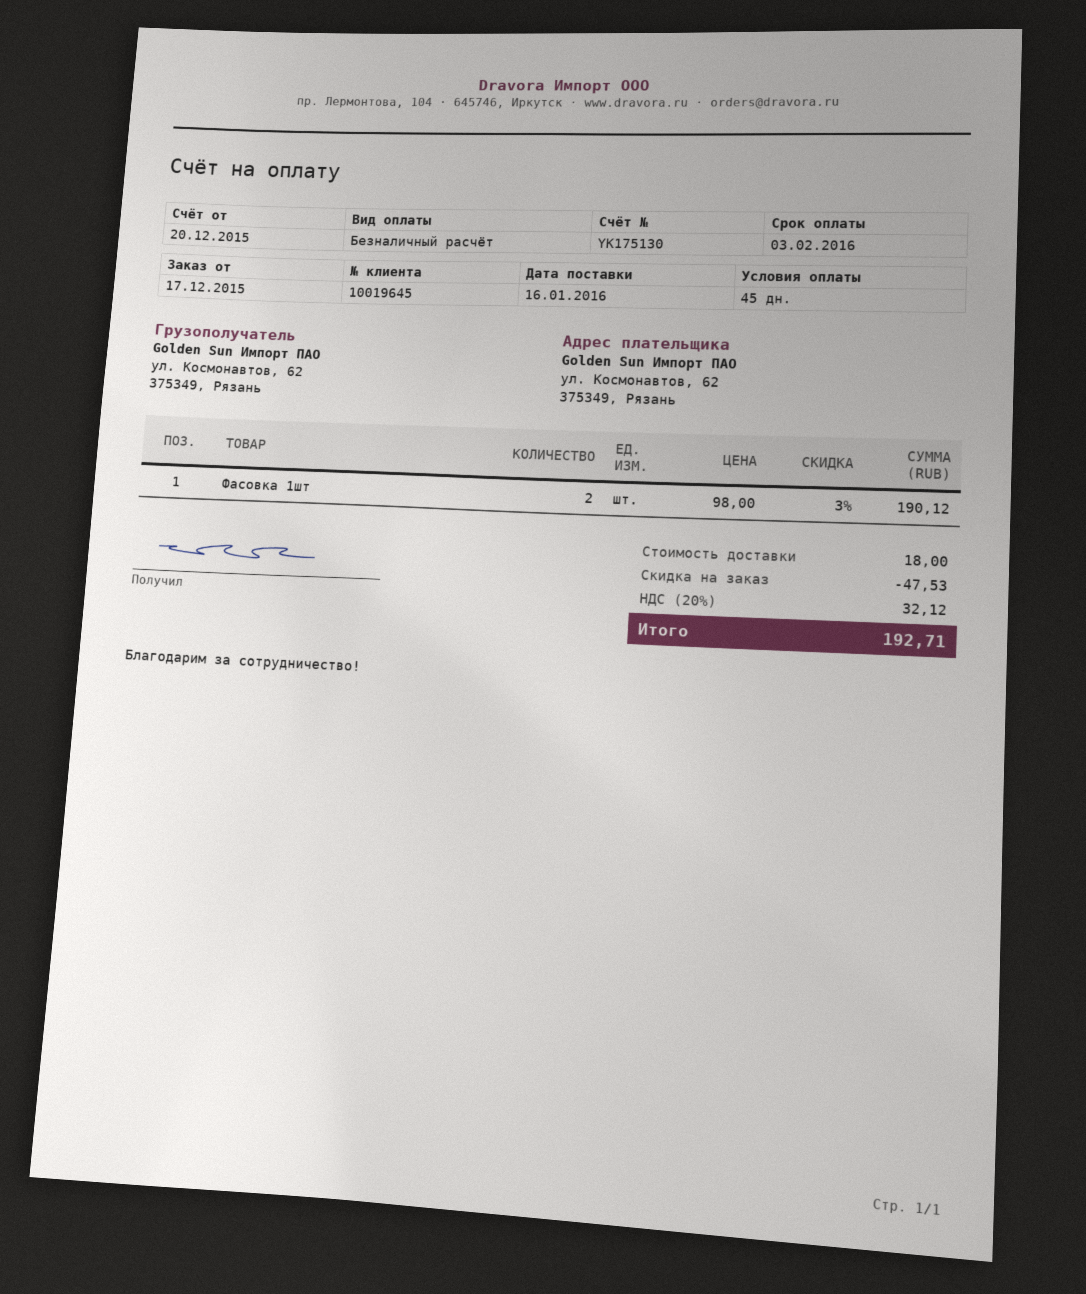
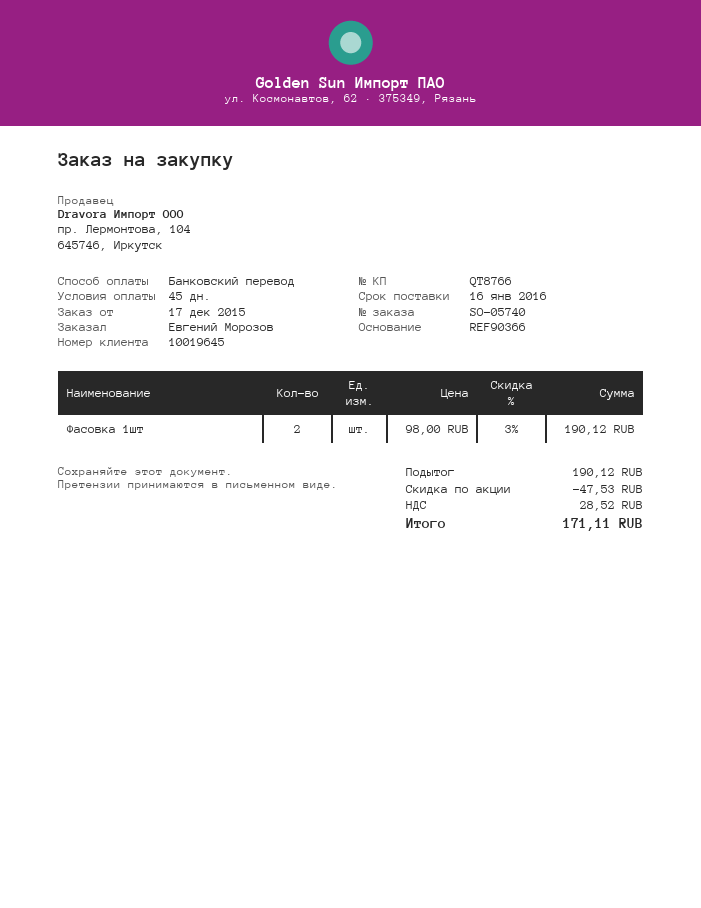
shipping: 18.00 -> none
tax: 32.12 -> 28.52
total: 192.71 -> 171.11

